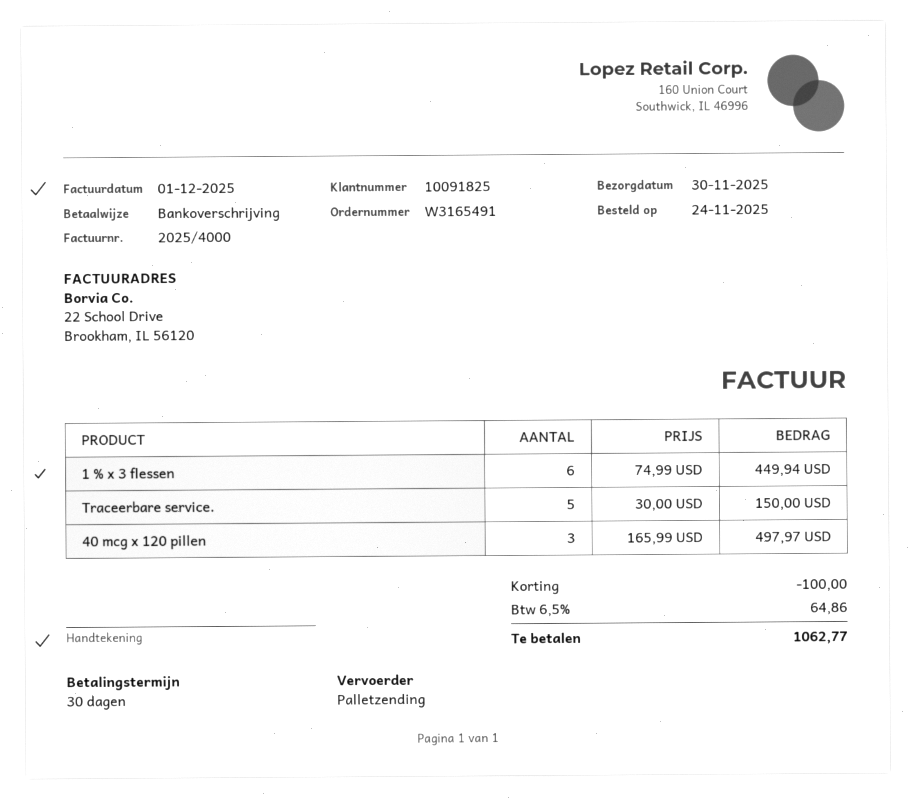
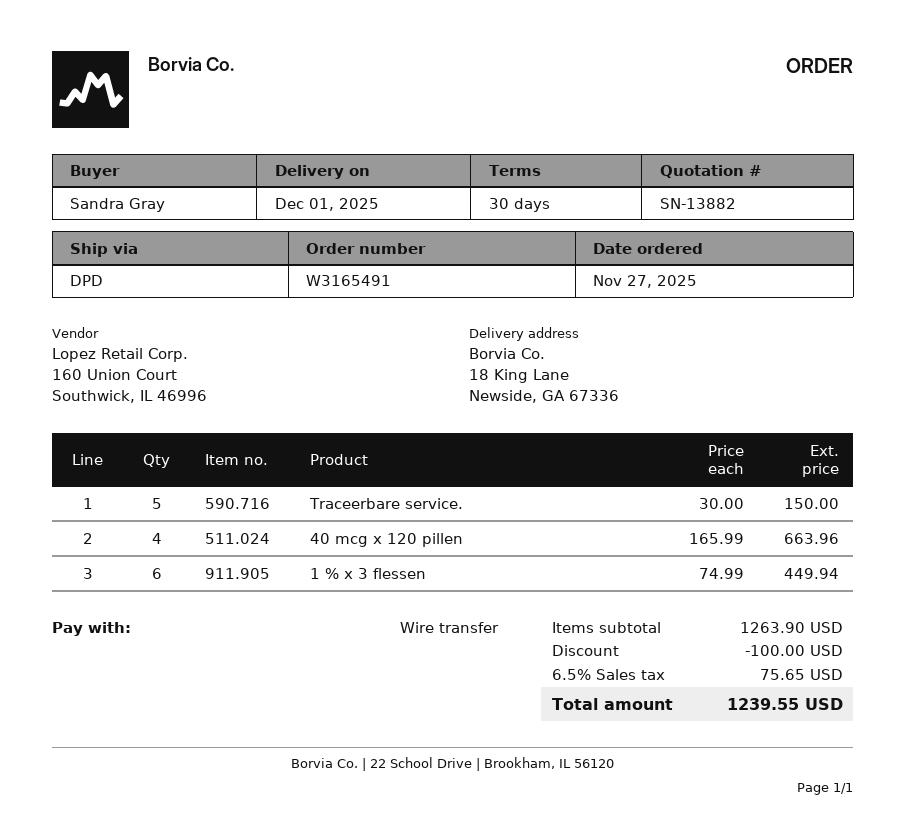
order date: 2025-11-24 -> 2025-11-27
delivery date: 2025-11-30 -> 2025-12-01
shipping method: pallet freight -> DPD
40 mcg x 120 pillen: 3 x 165.99 = 497.97 -> 4 x 165.99 = 663.96
tax: 6.5% = 64.86 -> 6.5% = 75.65
total: 1062.77 -> 1239.55

